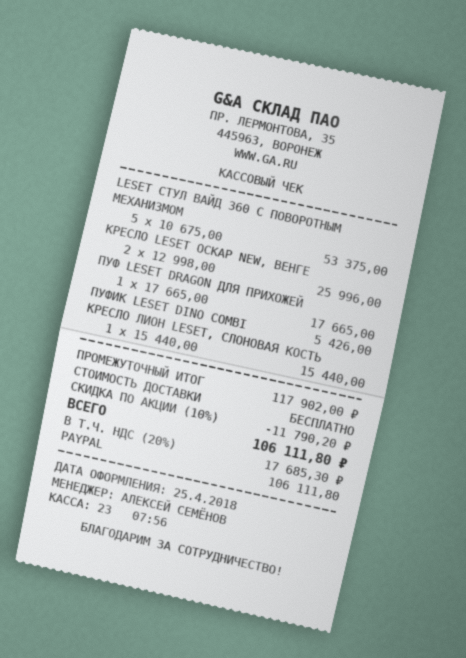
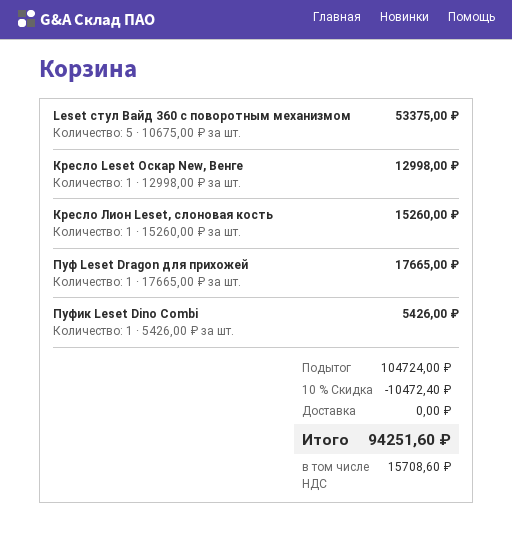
КРЕСЛО LESET ОСКАР NEW, ВЕНГЕ: 2 x 12998.00 = 25996.00 -> 1 x 12998.00 = 12998.00
КРЕСЛО ЛИОН LESET, СЛОНОВАЯ КОСТЬ: 1 x 15440.00 = 15440.00 -> 1 x 15260.00 = 15260.00
subtotal: 117902.00 -> 104724.00
discount: 10% = 11790.20 -> 10% = 10472.40
tax: 17685.30 -> 15708.60
total: 106111.80 -> 94251.60

